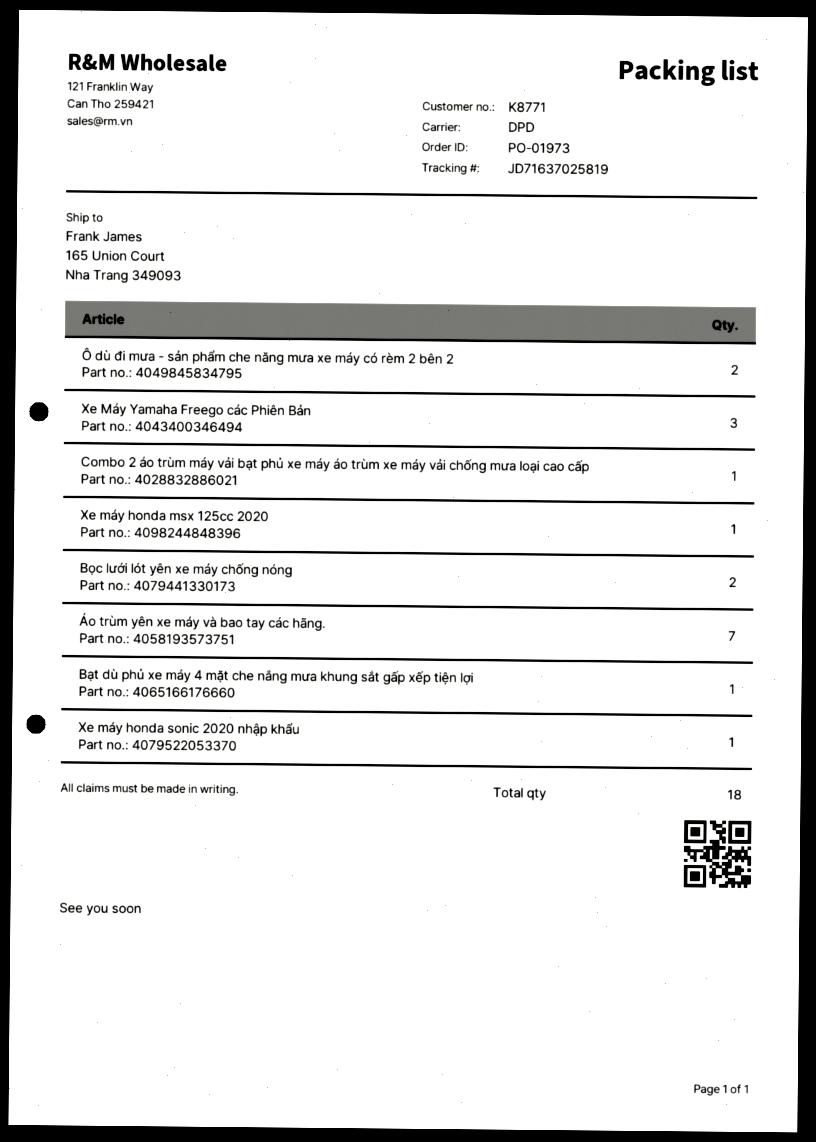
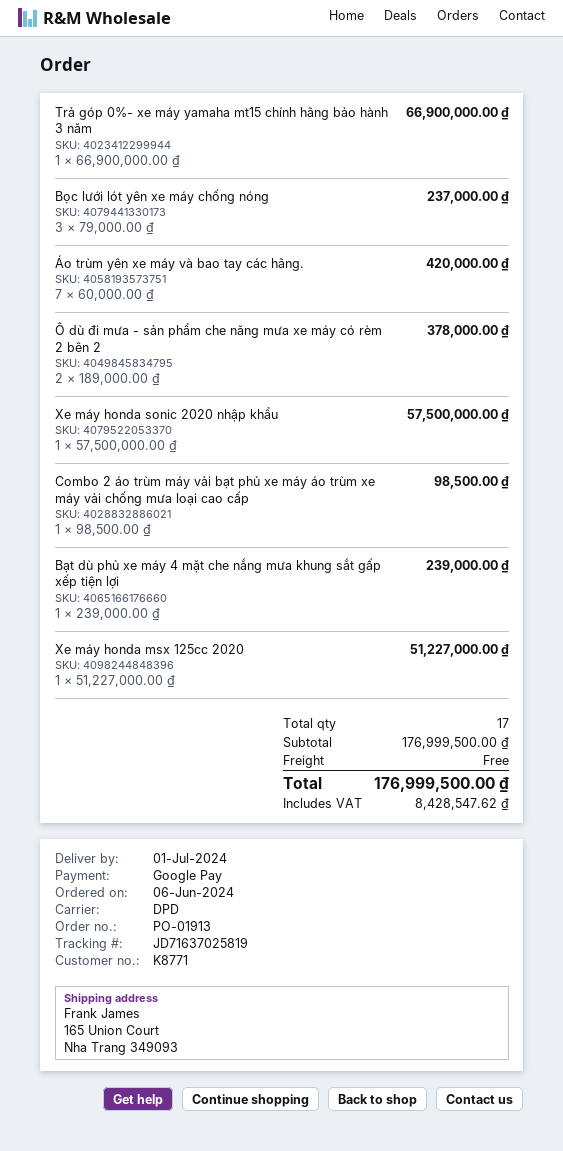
order number: PO-01973 -> PO-01913
Xe Máy Yamaha Freego các Phiên Bản: 3 -> none
Bọc lưới lót yên xe máy chống nóng: 2 -> 3
Trả góp 0%- xe máy yamaha mt15 chính hãng bảo hành 3 năm: none -> 1
total quantity: 18 -> 17

